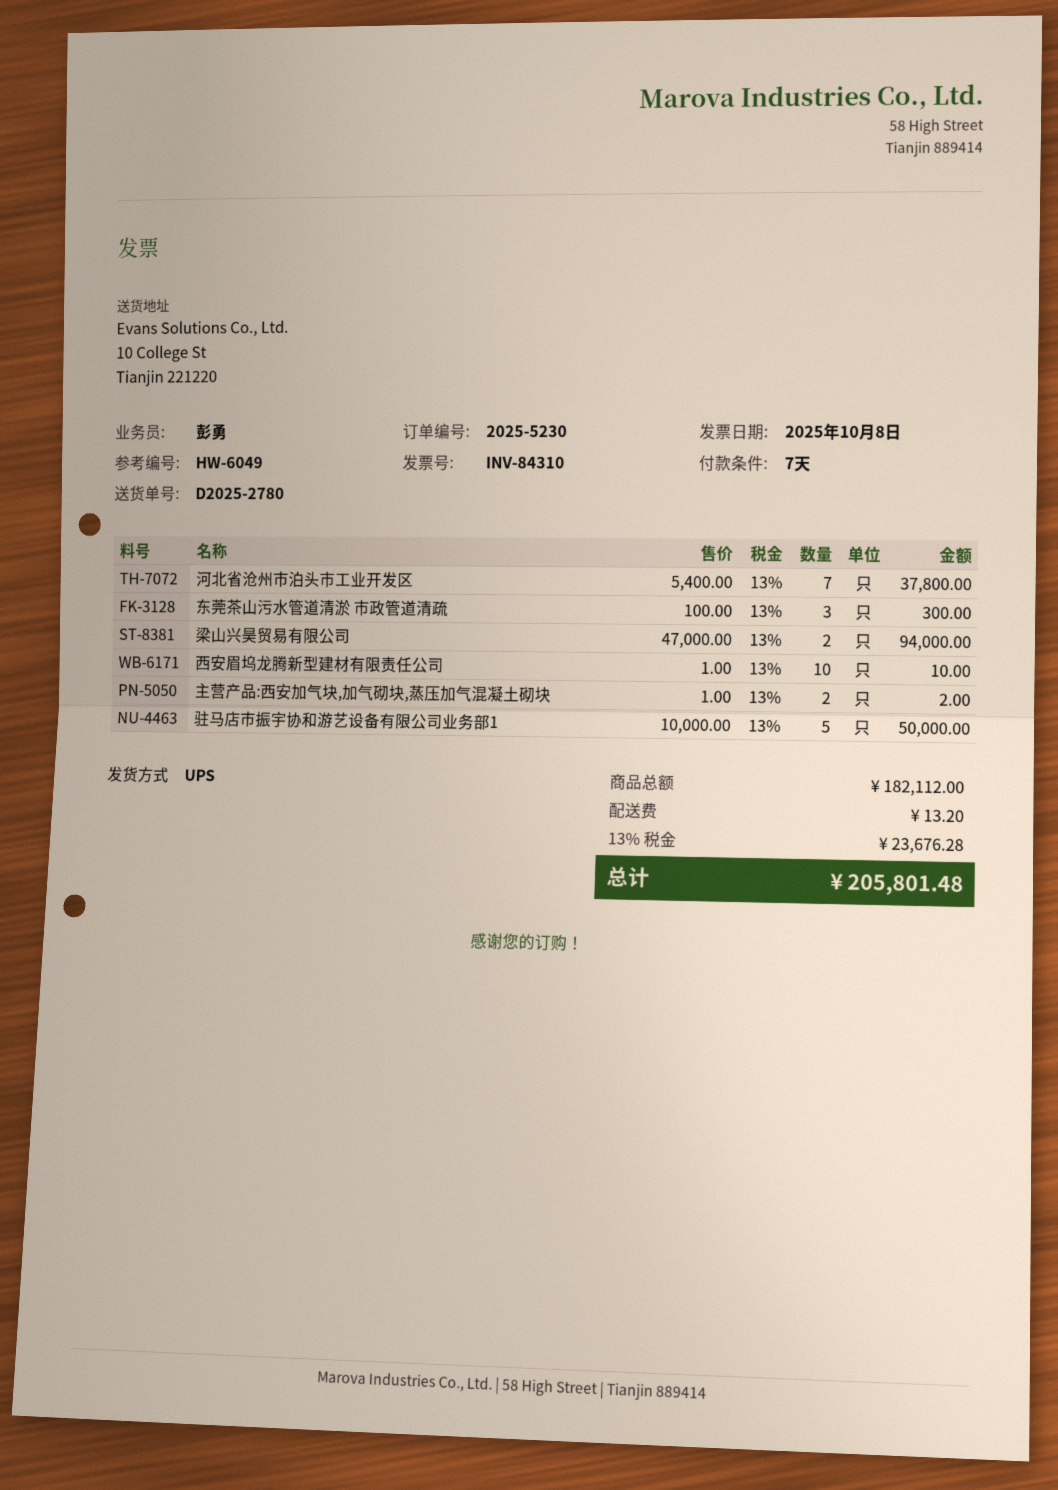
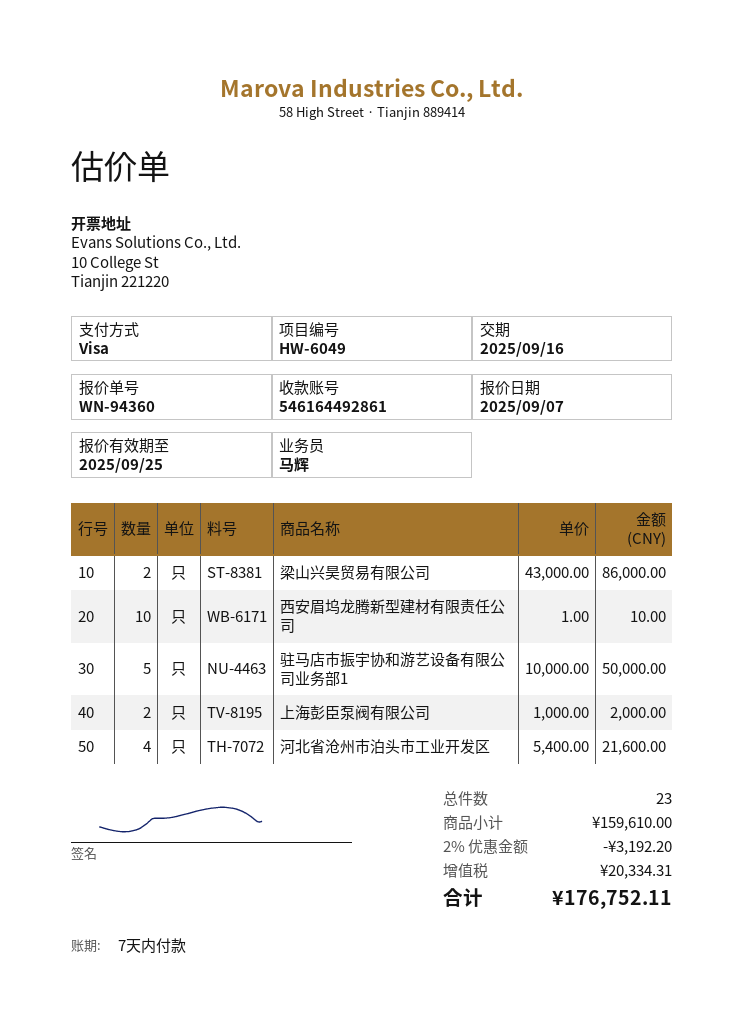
sales rep: 彭勇 -> 马辉
河北省沧州市泊头市工业开发区: 7 x 5400.00 = 37800.00 -> 4 x 5400.00 = 21600.00
东莞茶山污水管道清淤 市政管道清疏: 3 x 100.00 = 300.00 -> none
梁山兴昊贸易有限公司: 2 x 47000.00 = 94000.00 -> 2 x 43000.00 = 86000.00
主营产品:西安加气块,加气砌块,蒸压加气混凝土砌块: 2 x 1.00 = 2.00 -> none
上海彭臣泵阀有限公司: none -> 2 x 1000.00 = 2000.00
subtotal: 182112.00 -> 159610.00
discount: none -> 2% = 3192.20
shipping: 13.20 -> none
tax: 23676.28 -> 20334.31
total: 205801.48 -> 176752.11

